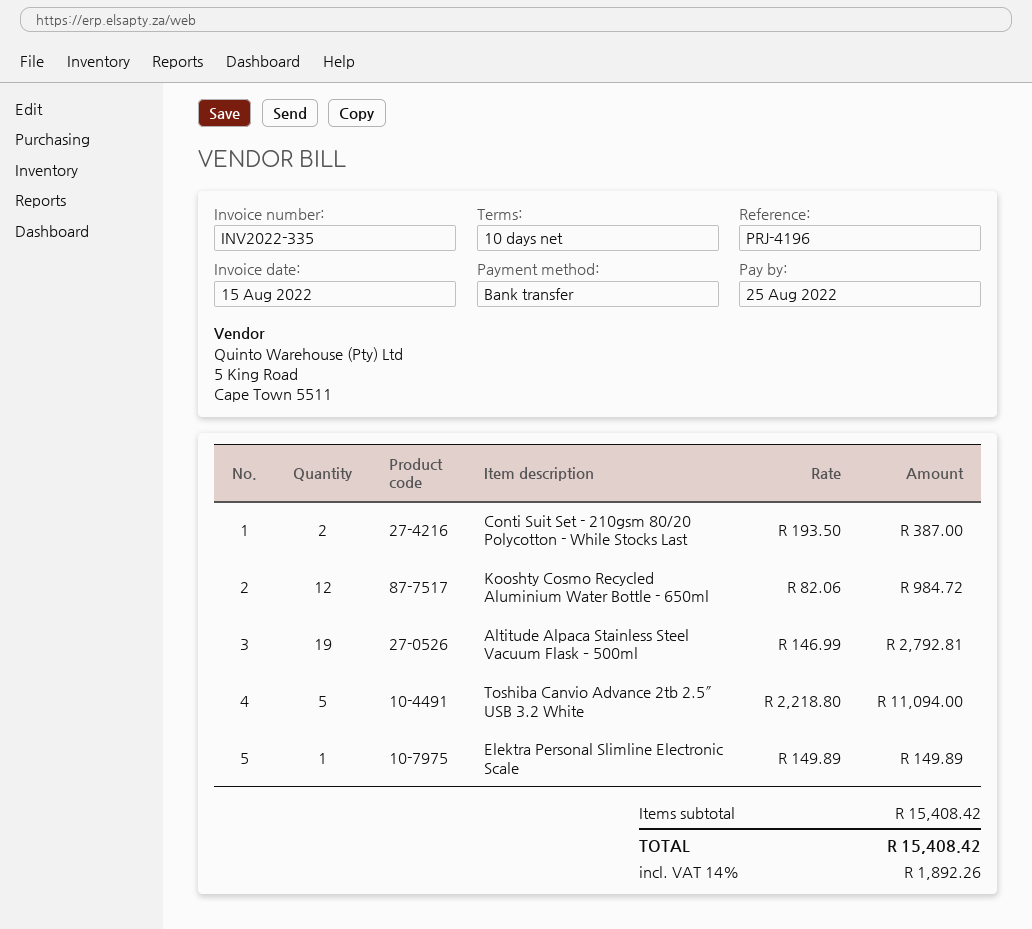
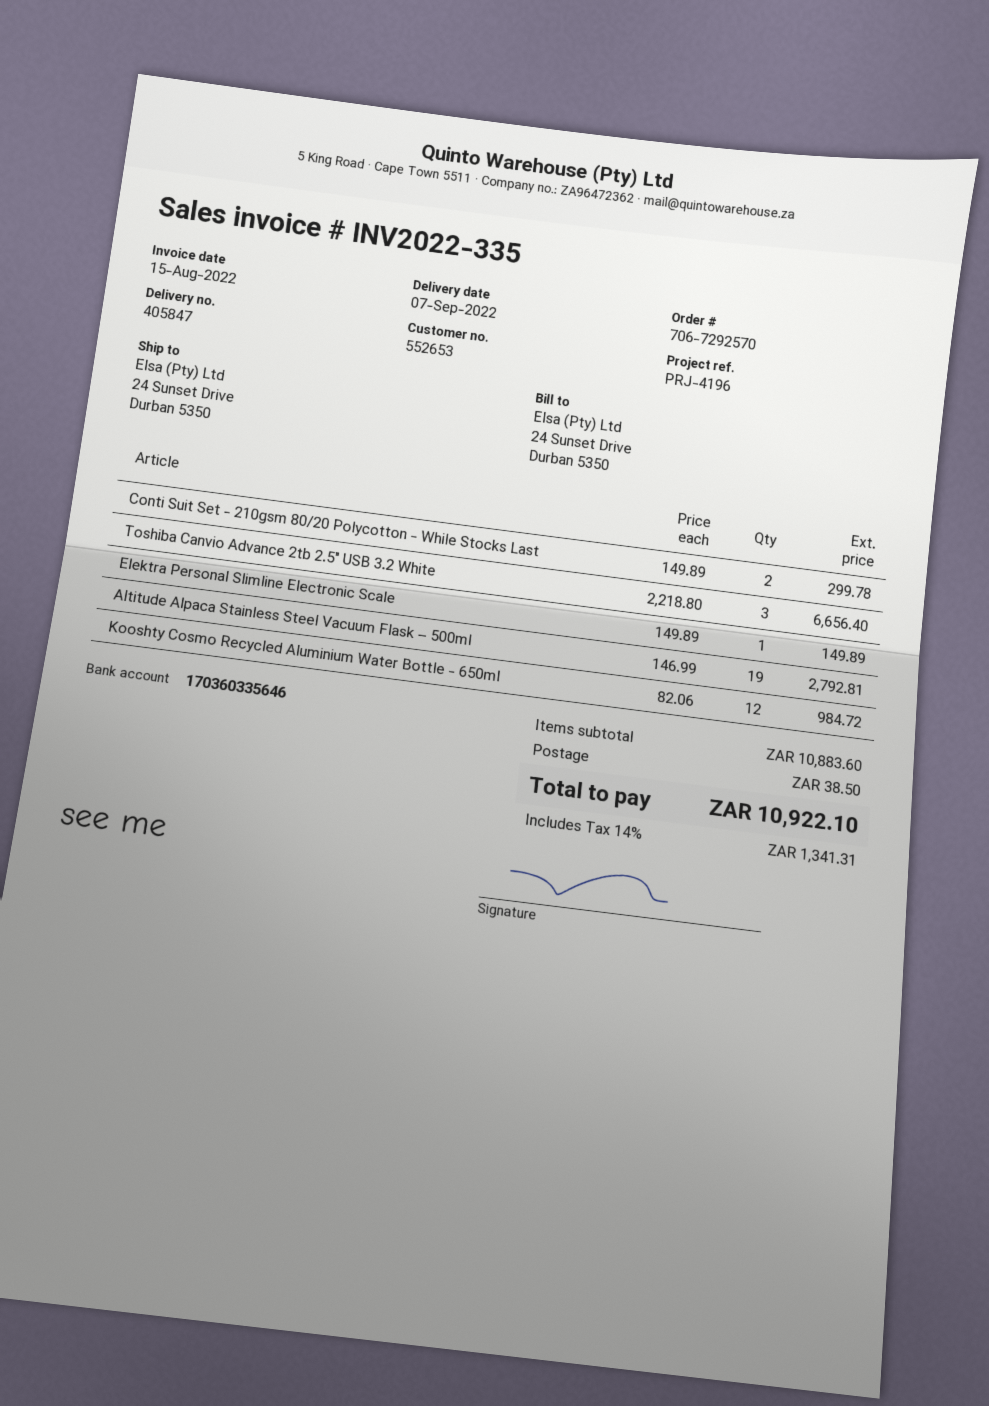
Conti Suit Set - 210gsm 80/20 Polycotton - While Stocks Last: 2 x 193.50 = 387.00 -> 2 x 149.89 = 299.78
Toshiba Canvio Advance 2tb 2.5″ USB 3.2 White: 5 x 2218.80 = 11094.00 -> 3 x 2218.80 = 6656.40
subtotal: 15408.42 -> 10883.60
shipping: none -> 38.50
tax: 14% = 1892.26 -> 14% = 1341.31
total: 15408.42 -> 10922.10

